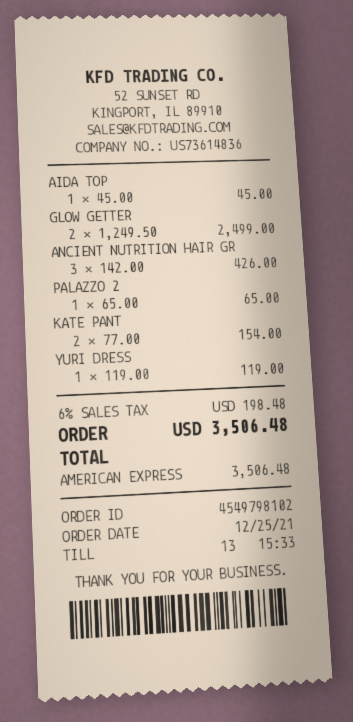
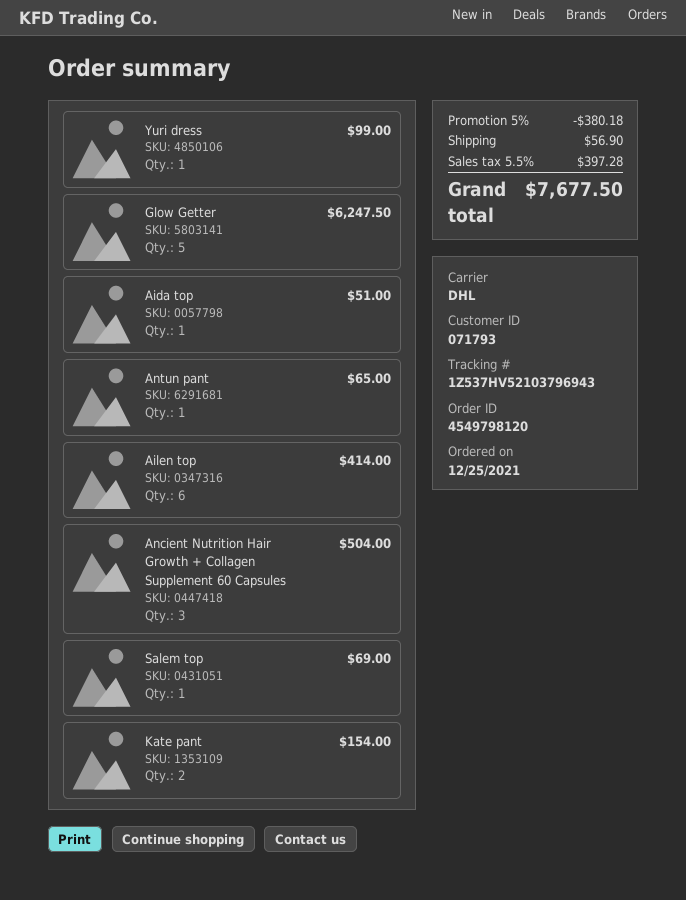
order number: 4549798102 -> 4549798120
AIDA TOP: 1 for 45.00 -> 1 for 51.00
GLOW GETTER: 2 for 2499.00 -> 5 for 6247.50
ANCIENT NUTRITION HAIR GR: 3 for 426.00 -> 3 for 504.00
PALAZZO 2: 1 for 65.00 -> none
YURI DRESS: 1 for 119.00 -> 1 for 99.00
Antun pant: none -> 1 for 65.00
Ailen top: none -> 6 for 414.00
Salem top: none -> 1 for 69.00
discount: none -> 5% = 380.18
shipping: none -> 56.90
tax: 6% = 198.48 -> 5.5% = 397.28
total: 3506.48 -> 7677.50

